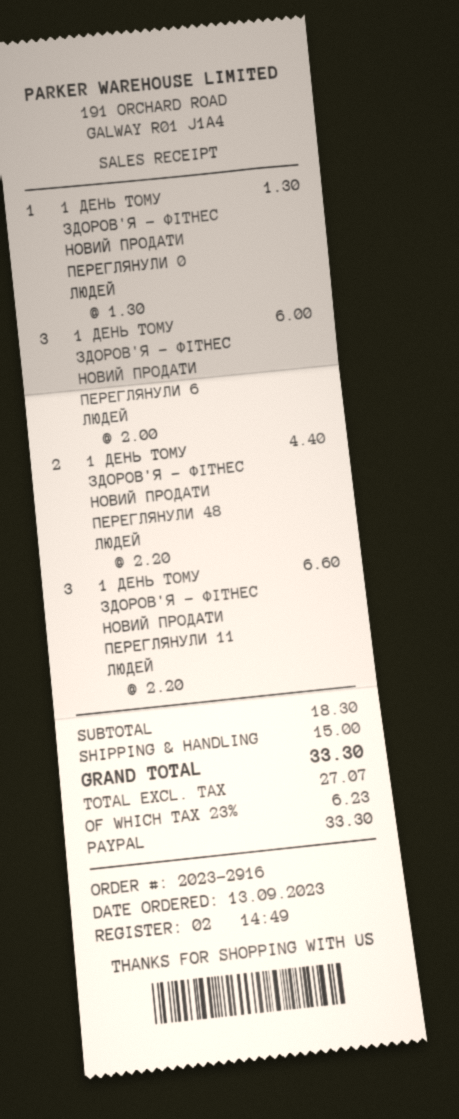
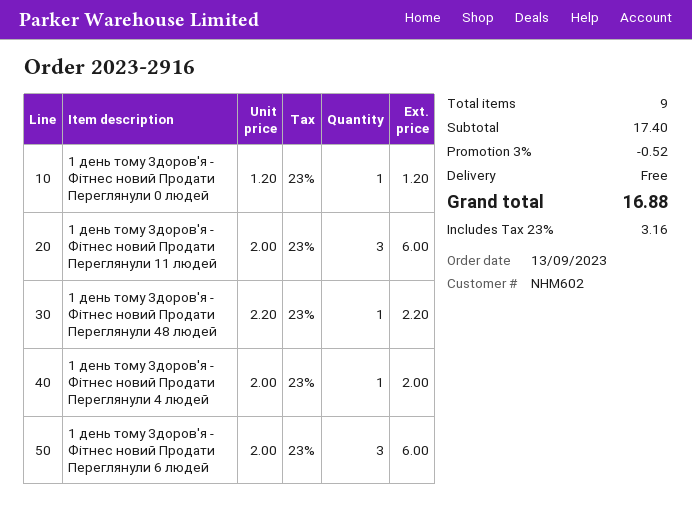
1 ДЕНЬ ТОМУ ЗДОРОВ'Я - ФІТНЕС НОВИЙ ПРОДАТИ ПЕРЕГЛЯНУЛИ 0 ЛЮДЕЙ: 1 x 1.30 = 1.30 -> 1 x 1.20 = 1.20
1 ДЕНЬ ТОМУ ЗДОРОВ'Я - ФІТНЕС НОВИЙ ПРОДАТИ ПЕРЕГЛЯНУЛИ 48 ЛЮДЕЙ: 2 x 2.20 = 4.40 -> 1 x 2.20 = 2.20
1 ДЕНЬ ТОМУ ЗДОРОВ'Я - ФІТНЕС НОВИЙ ПРОДАТИ ПЕРЕГЛЯНУЛИ 11 ЛЮДЕЙ: 3 x 2.20 = 6.60 -> 3 x 2.00 = 6.00
1 день тому Здоров'я - Фітнес новий Продати Переглянули 4 людей: none -> 1 x 2.00 = 2.00
subtotal: 18.30 -> 17.40
discount: none -> 3% = 0.52
shipping: 15.00 -> 0.00
tax: 23% = 6.23 -> 23% = 3.16
total: 33.30 -> 16.88

